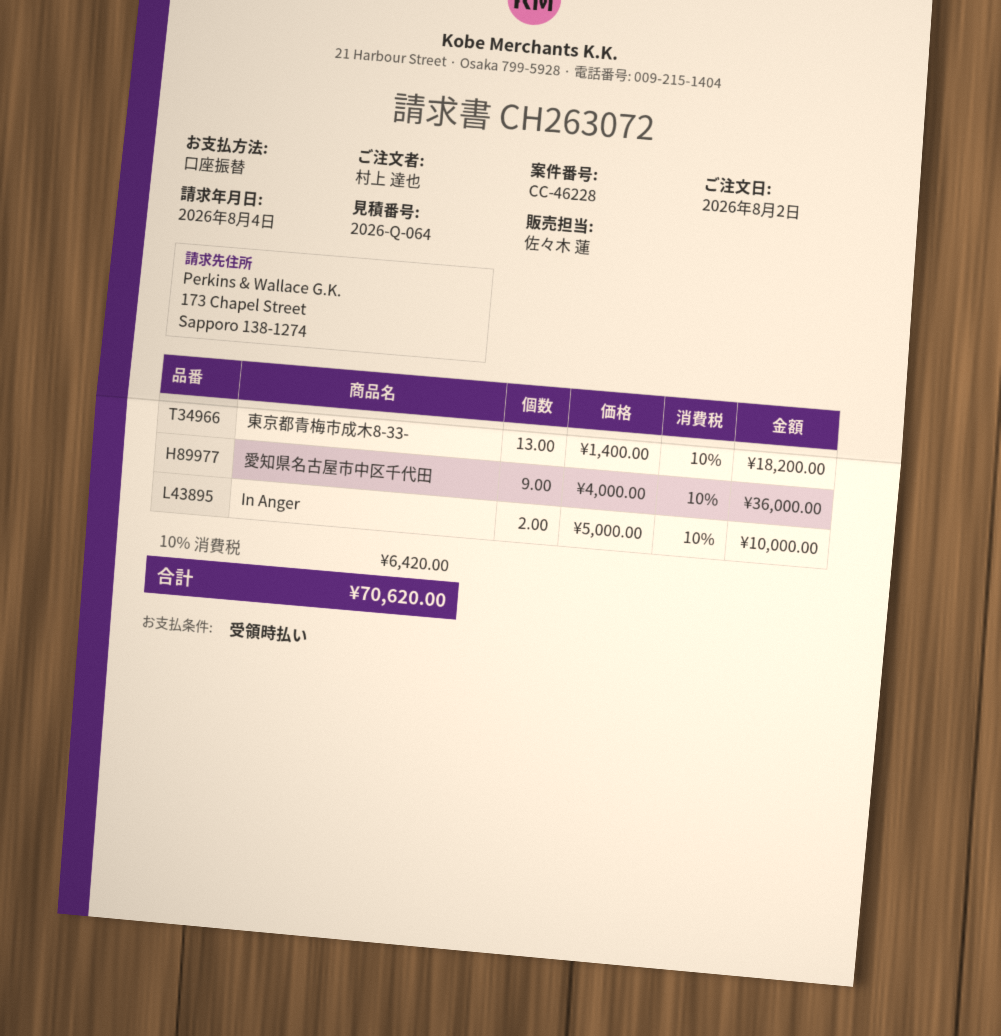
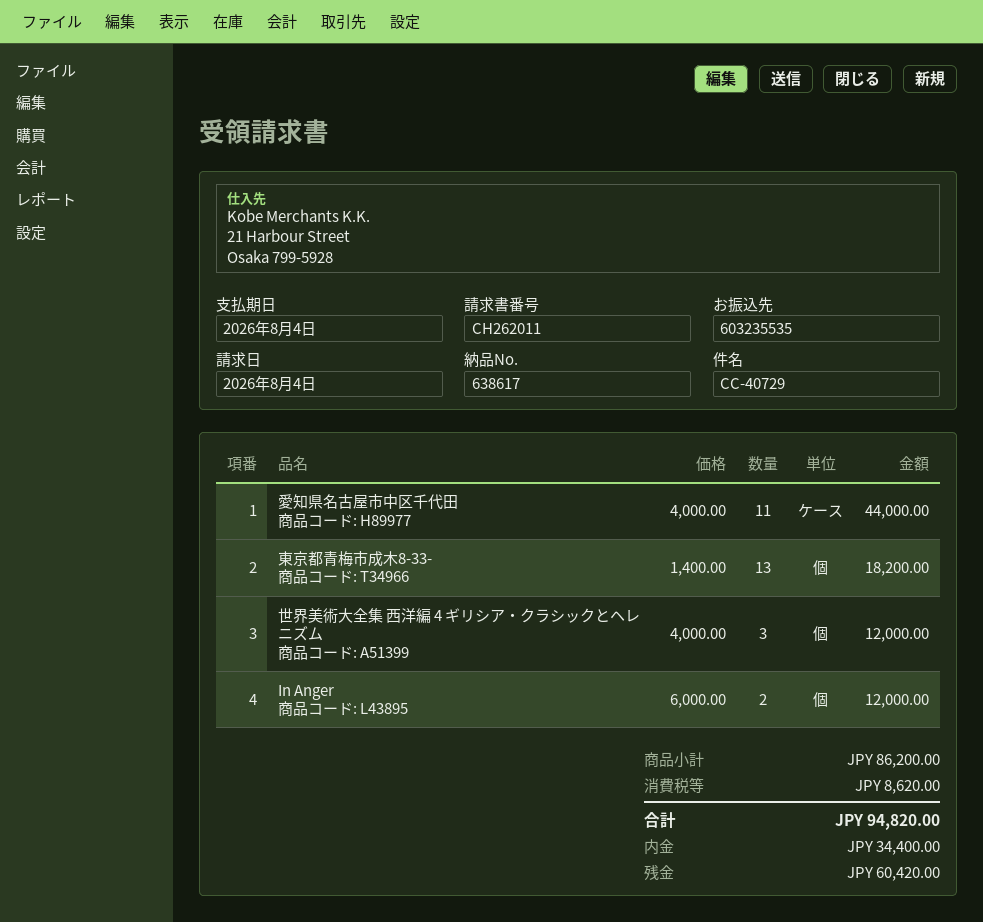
invoice number: CH263072 -> CH262011
reference: CC-46228 -> CC-40729
愛知県名古屋市中区千代田: 9 x 4000.00 = 36000.00 -> 11 x 4000.00 = 44000.00
In Anger: 2 x 5000.00 = 10000.00 -> 2 x 6000.00 = 12000.00
世界美術大全集 西洋編 4 ギリシア・クラシックとヘレニズム: none -> 3 x 4000.00 = 12000.00
tax: 6420.00 -> 8620.00
total: 70620.00 -> 94820.00

